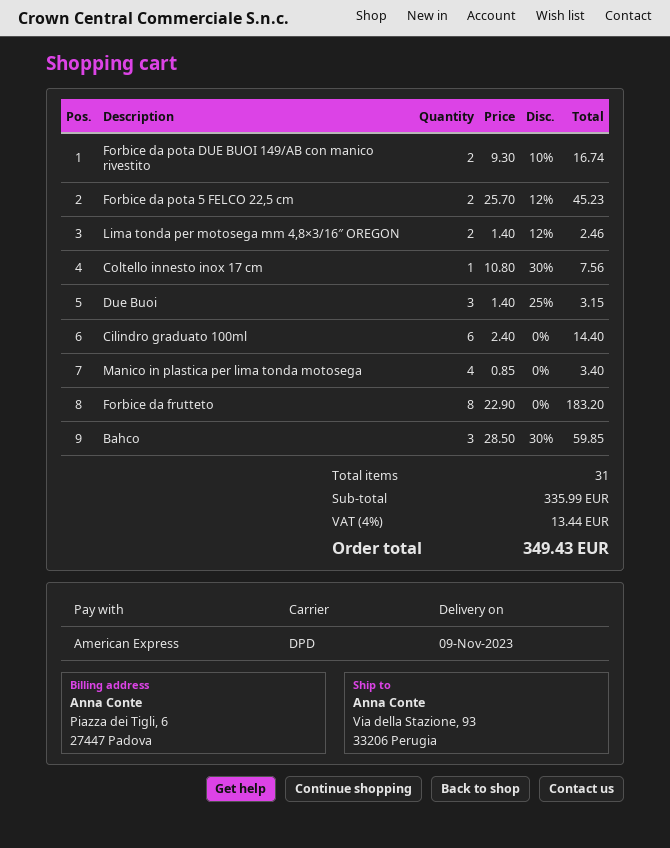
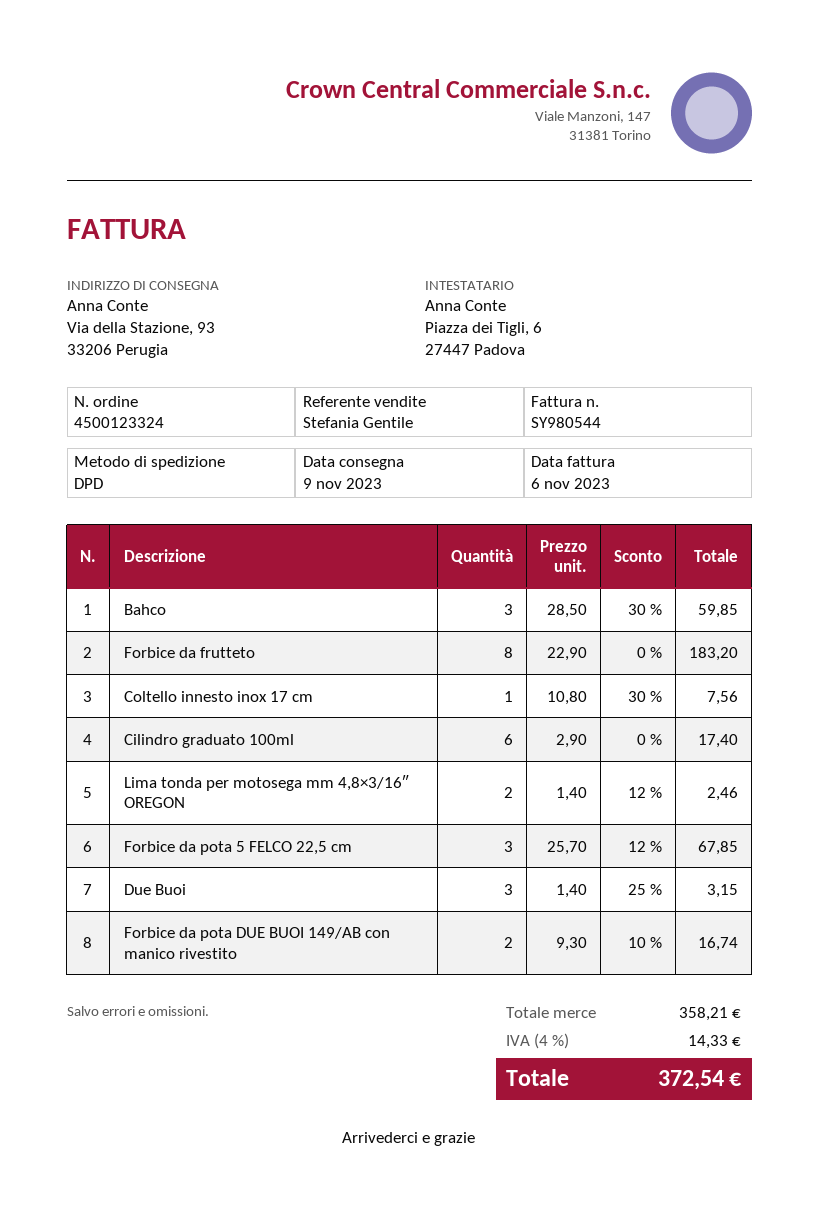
Forbice da pota 5 FELCO 22,5 cm: 2 x 25.70 - 12% = 45.23 -> 3 x 25.70 - 12% = 67.85
Cilindro graduato 100ml: 6 x 2.40 = 14.40 -> 6 x 2.90 = 17.40
Manico in plastica per lima tonda motosega: 4 x 0.85 = 3.40 -> none
subtotal: 335.99 -> 358.21
tax: 4% = 13.44 -> 4% = 14.33
total: 349.43 -> 372.54

